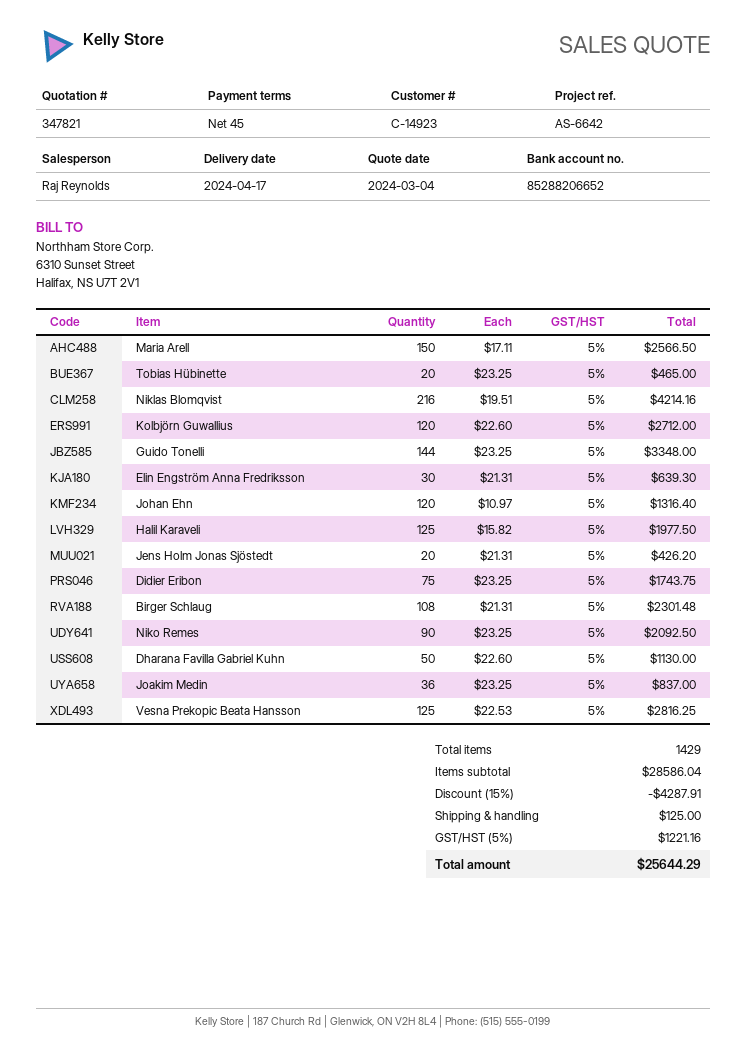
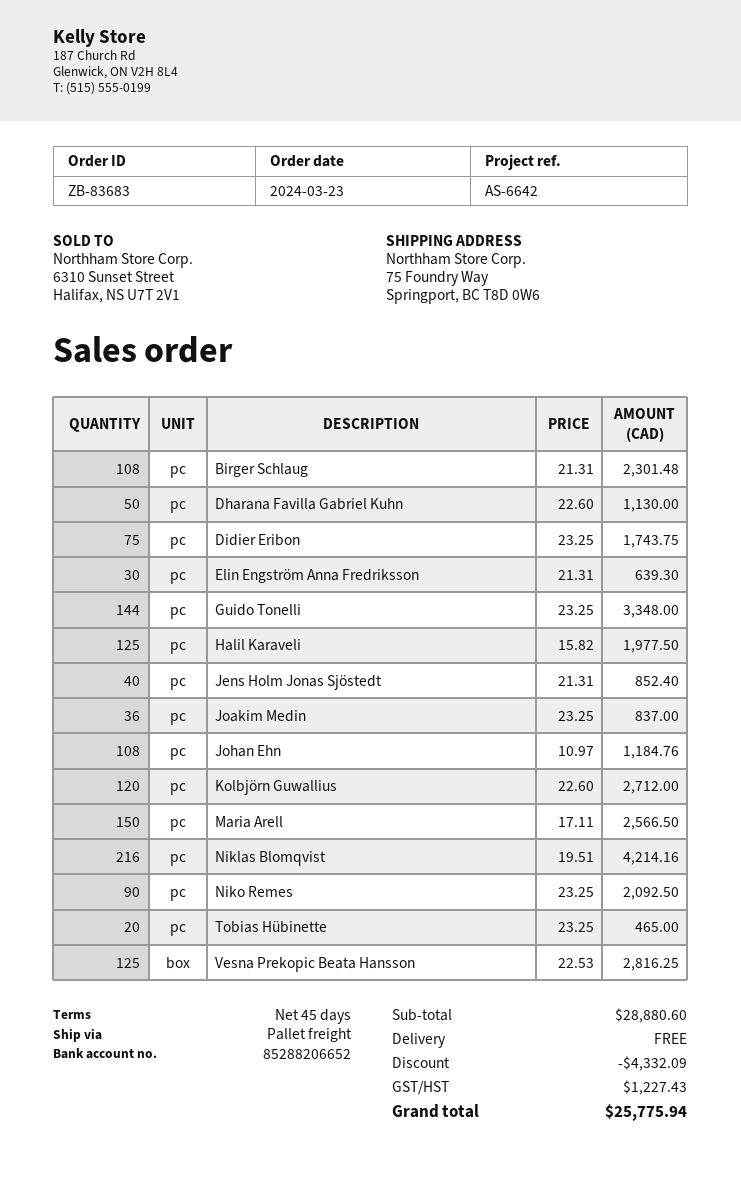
Johan Ehn: 120 x 10.97 = 1316.40 -> 108 x 10.97 = 1184.76
Jens Holm Jonas Sjöstedt: 20 x 21.31 = 426.20 -> 40 x 21.31 = 852.40
subtotal: 28586.04 -> 28880.60
discount: 4287.91 -> 4332.09
shipping: 125.00 -> 0.00
tax: 1221.16 -> 1227.43
total: 25644.29 -> 25775.94

